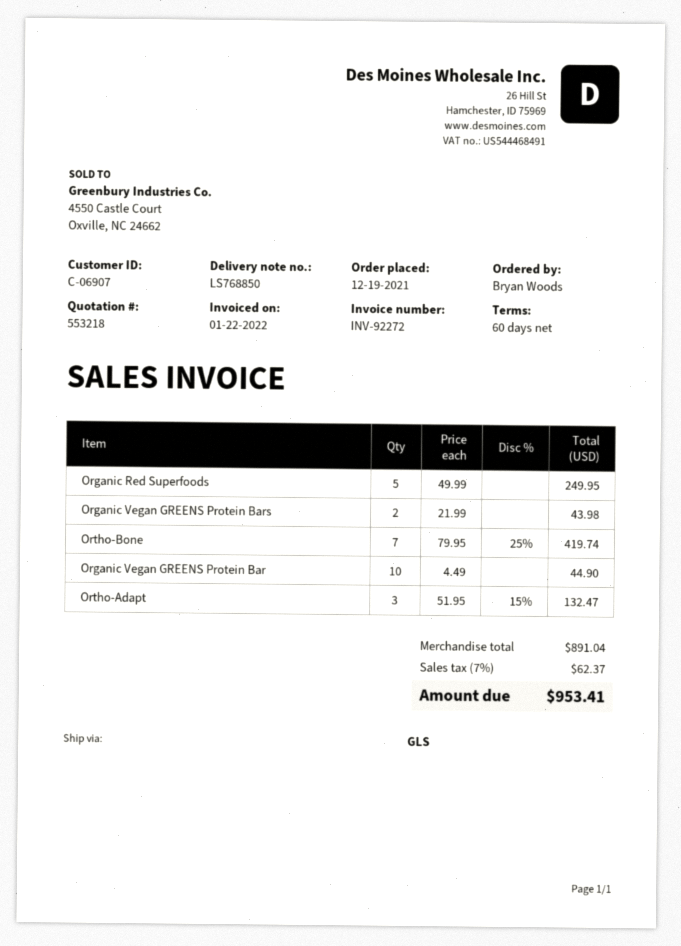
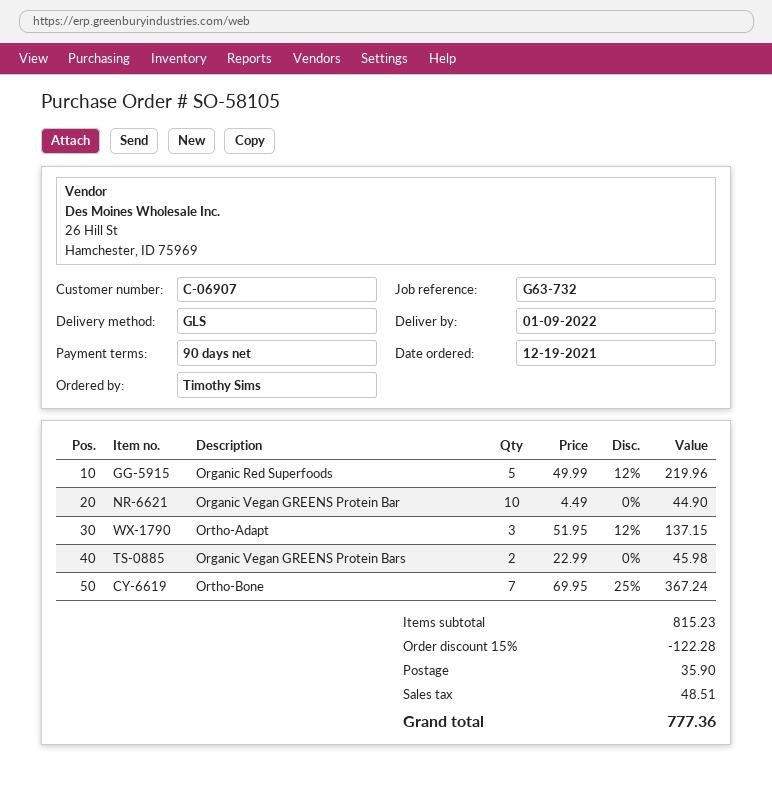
payment terms: 60 days -> 90 days
ordered by: Bryan Woods -> Timothy Sims
Organic Red Superfoods: 5 x 49.99 = 249.95 -> 5 x 49.99 - 12% = 219.96
Organic Vegan GREENS Protein Bars: 2 x 21.99 = 43.98 -> 2 x 22.99 = 45.98
Ortho-Bone: 7 x 79.95 - 25% = 419.74 -> 7 x 69.95 - 25% = 367.24
Ortho-Adapt: 3 x 51.95 - 15% = 132.47 -> 3 x 51.95 - 12% = 137.15
subtotal: 891.04 -> 815.23
discount: none -> 15% = 122.28
shipping: none -> 35.90
tax: 62.37 -> 48.51
total: 953.41 -> 777.36

